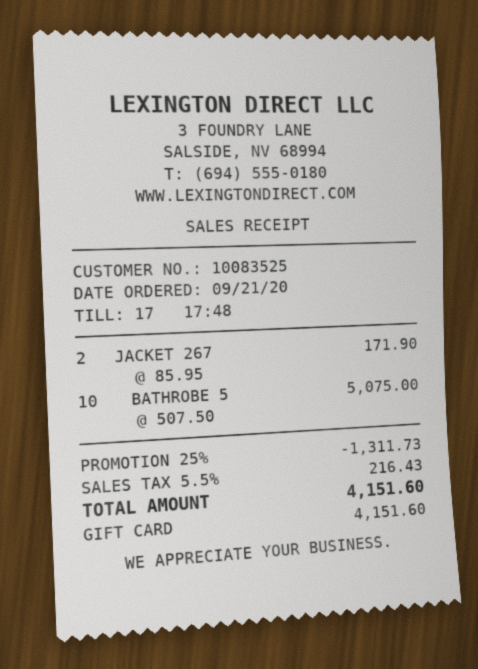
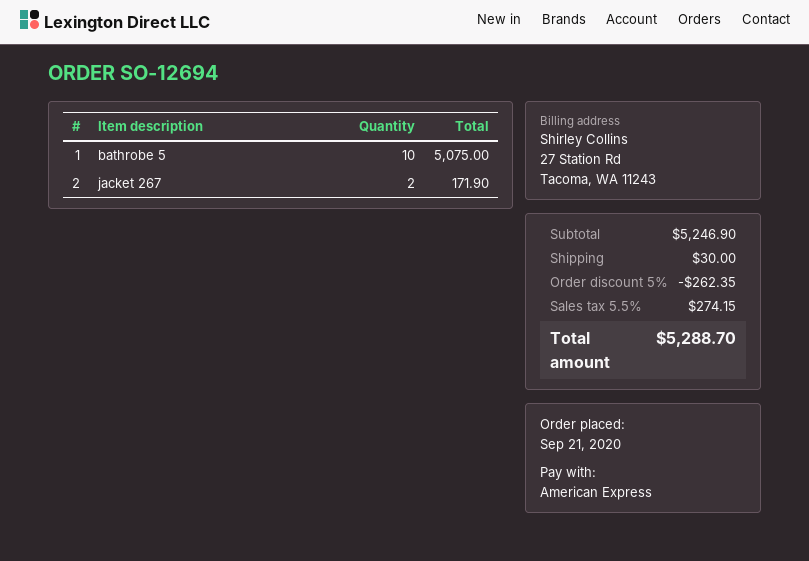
payment method: gift card -> American Express
discount: 25% = 1311.73 -> 5% = 262.35
shipping: none -> 30.00
tax: 5.5% = 216.43 -> 5.5% = 274.15
total: 4151.60 -> 5288.70

